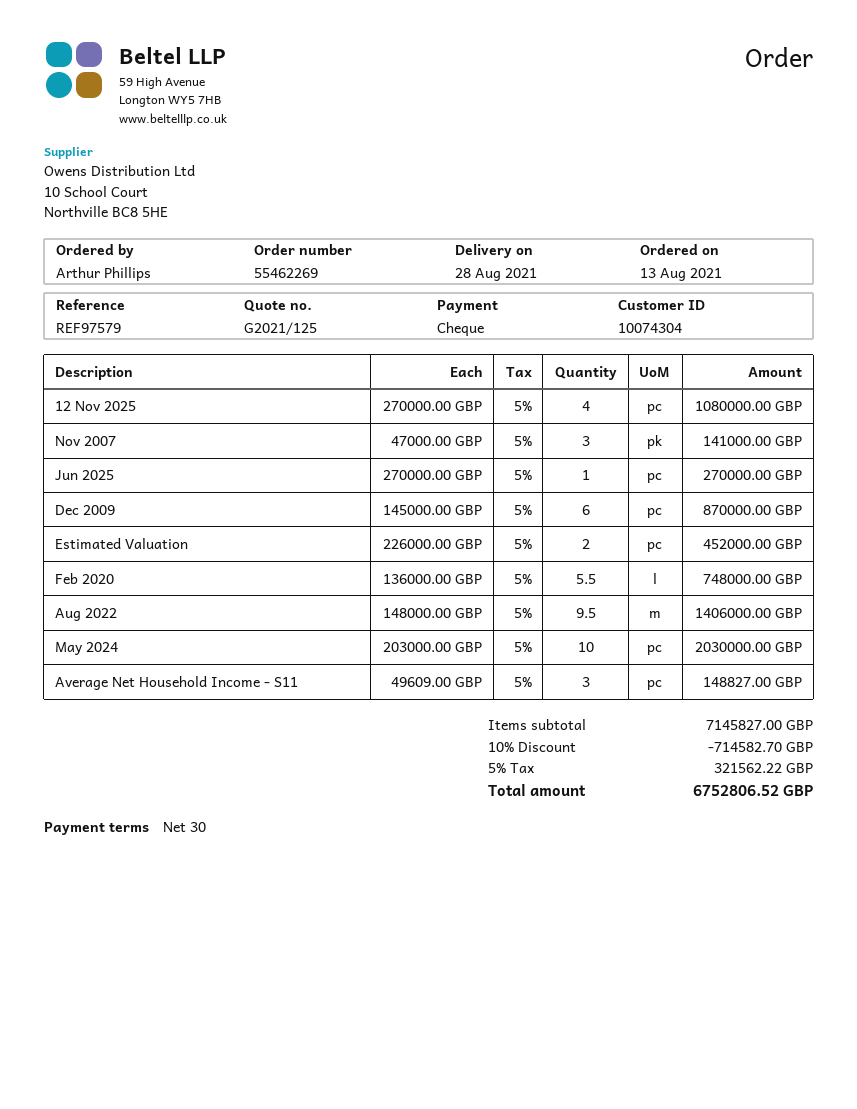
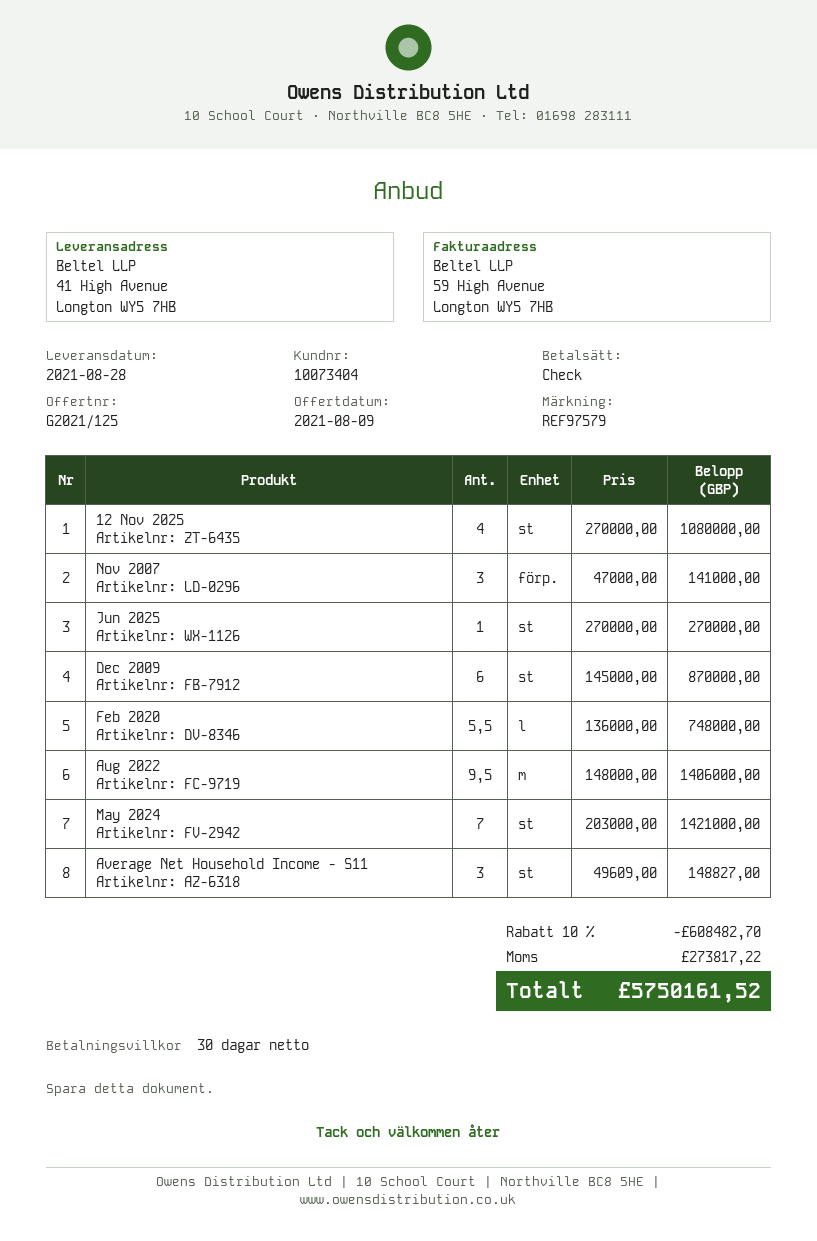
customer number: 10074304 -> 10073404
Estimated Valuation: 2 x 226000.00 = 452000.00 -> none
May 2024: 10 x 203000.00 = 2030000.00 -> 7 x 203000.00 = 1421000.00
discount: 10% = 714582.70 -> 10% = 608482.70
tax: 321562.22 -> 273817.22
total: 6752806.52 -> 5750161.52

